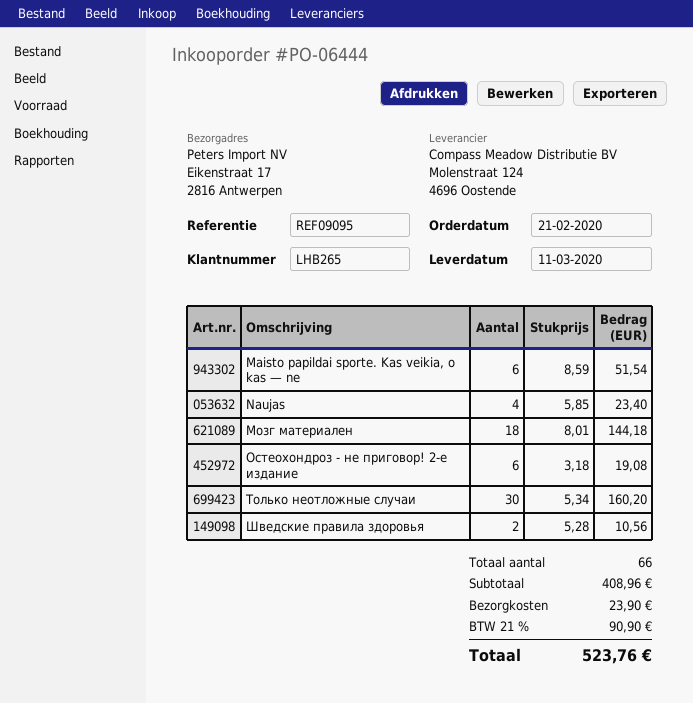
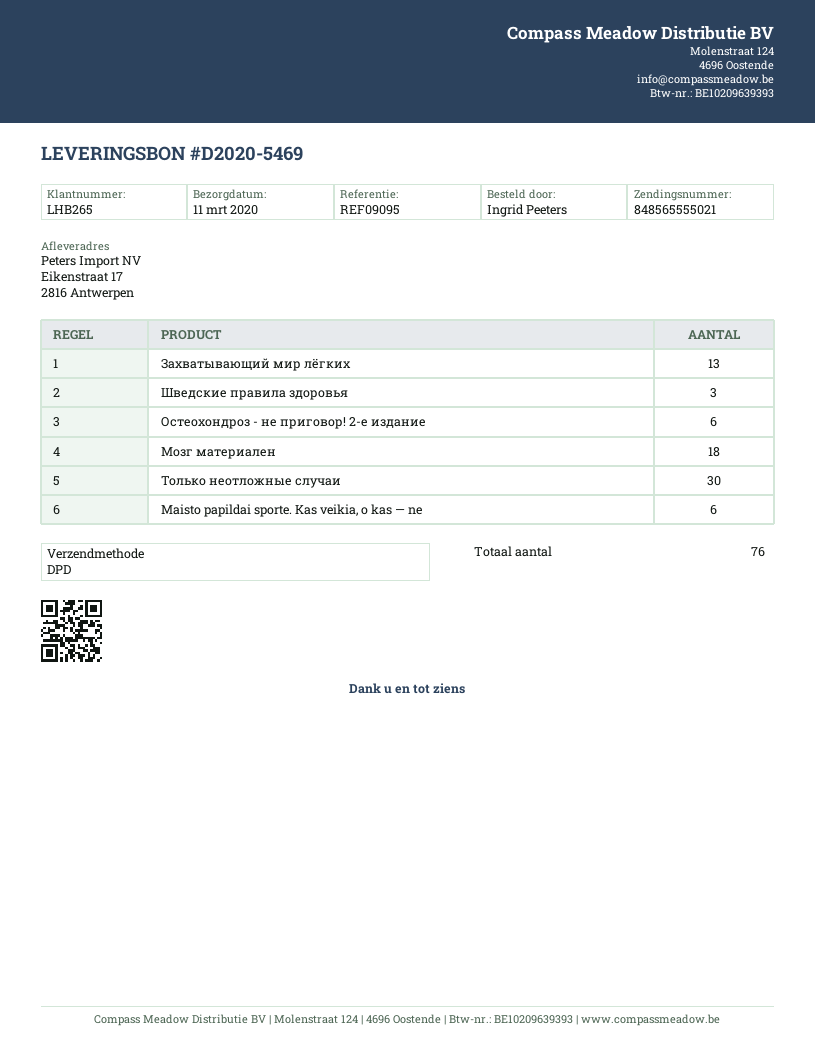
Naujas: 4 -> none
Шведские правила здоровья: 2 -> 3
Захватывающий мир лёгких: none -> 13
total quantity: 66 -> 76

